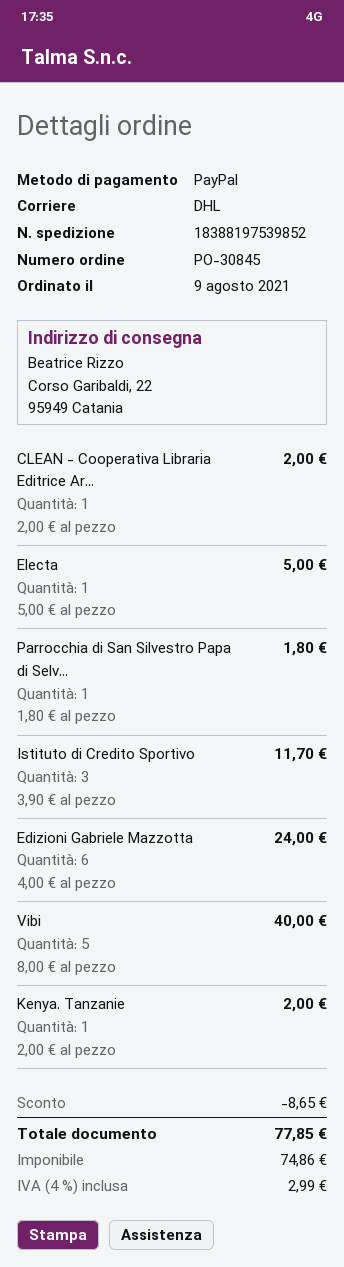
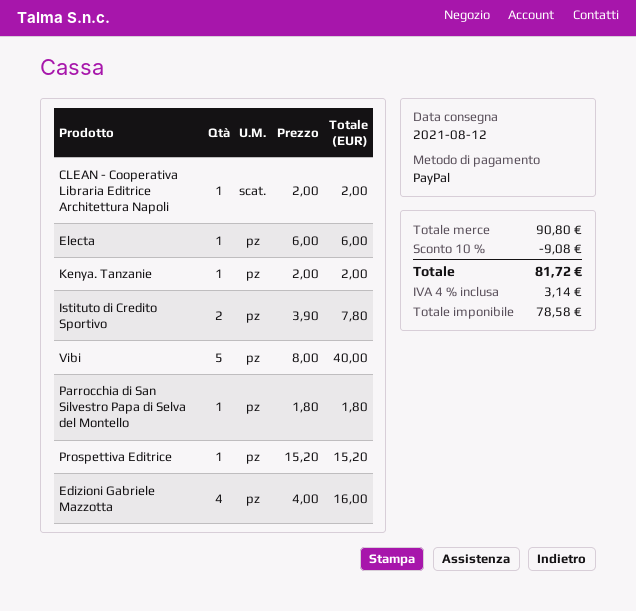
Electa: 1 x 5.00 = 5.00 -> 1 x 6.00 = 6.00
Istituto di Credito Sportivo: 3 x 3.90 = 11.70 -> 2 x 3.90 = 7.80
Edizioni Gabriele Mazzotta: 6 x 4.00 = 24.00 -> 4 x 4.00 = 16.00
Prospettiva Editrice: none -> 1 x 15.20 = 15.20
discount: 8.65 -> 9.08
net: 74.86 -> 78.58
tax: 4% = 2.99 -> 4% = 3.14
total: 77.85 -> 81.72

